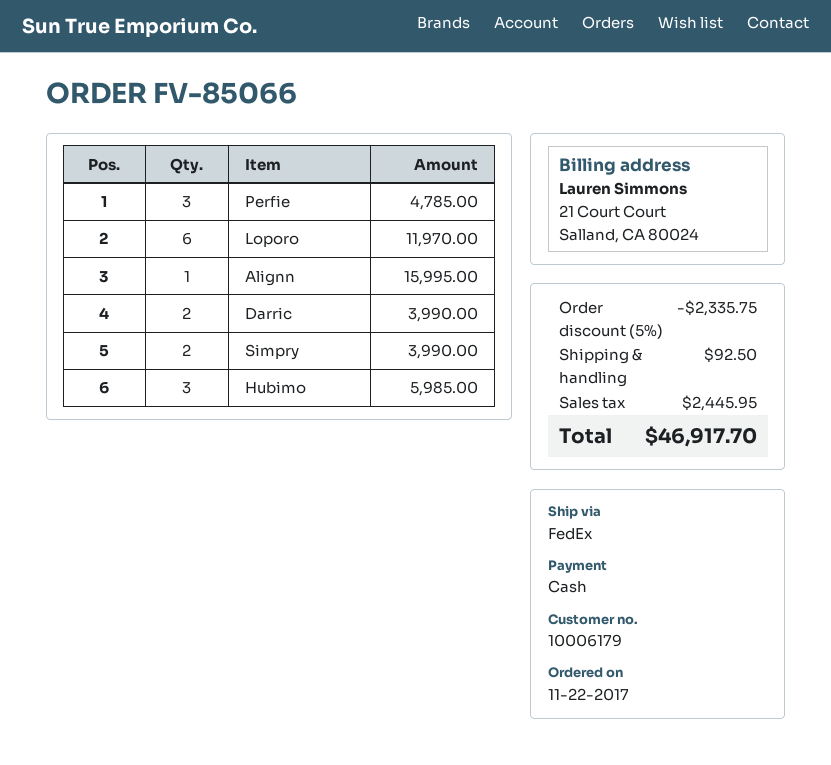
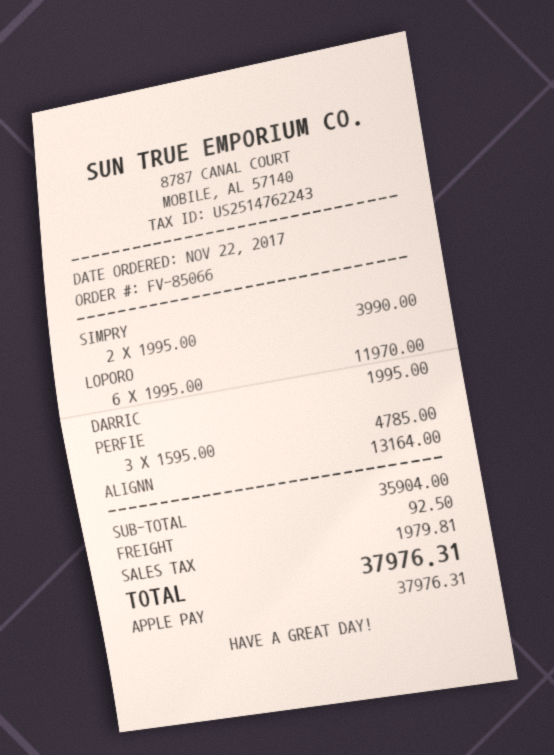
payment method: cash -> Apple Pay
Alignn: 1 for 15995.00 -> 1 for 13164.00
Darric: 2 for 3990.00 -> 1 for 1995.00
Hubimo: 3 for 5985.00 -> none
discount: 5% = 2335.75 -> none
tax: 2445.95 -> 1979.81
total: 46917.70 -> 37976.31

